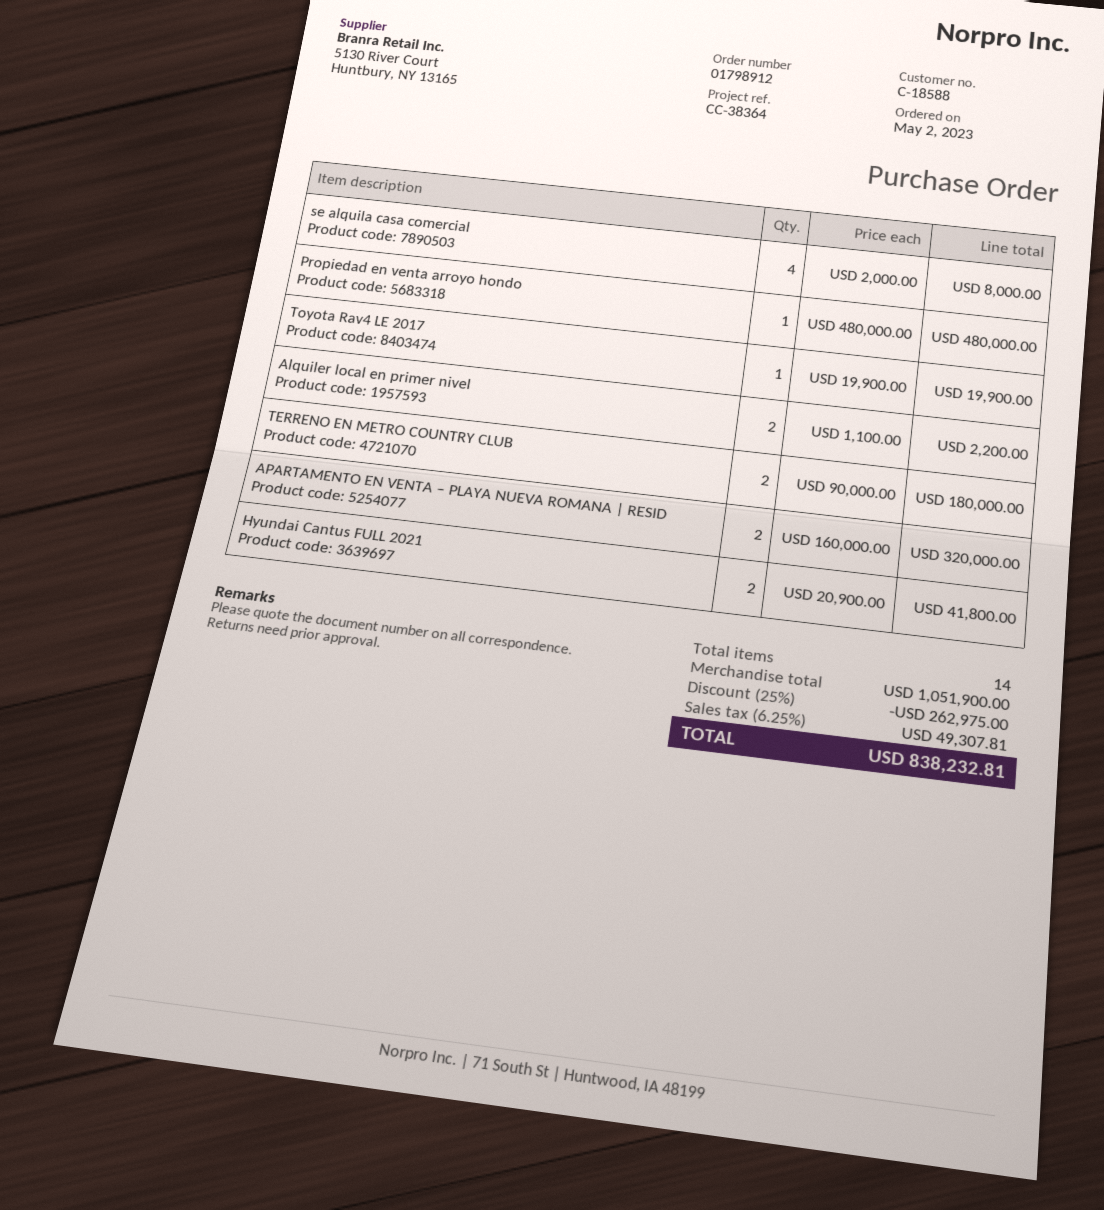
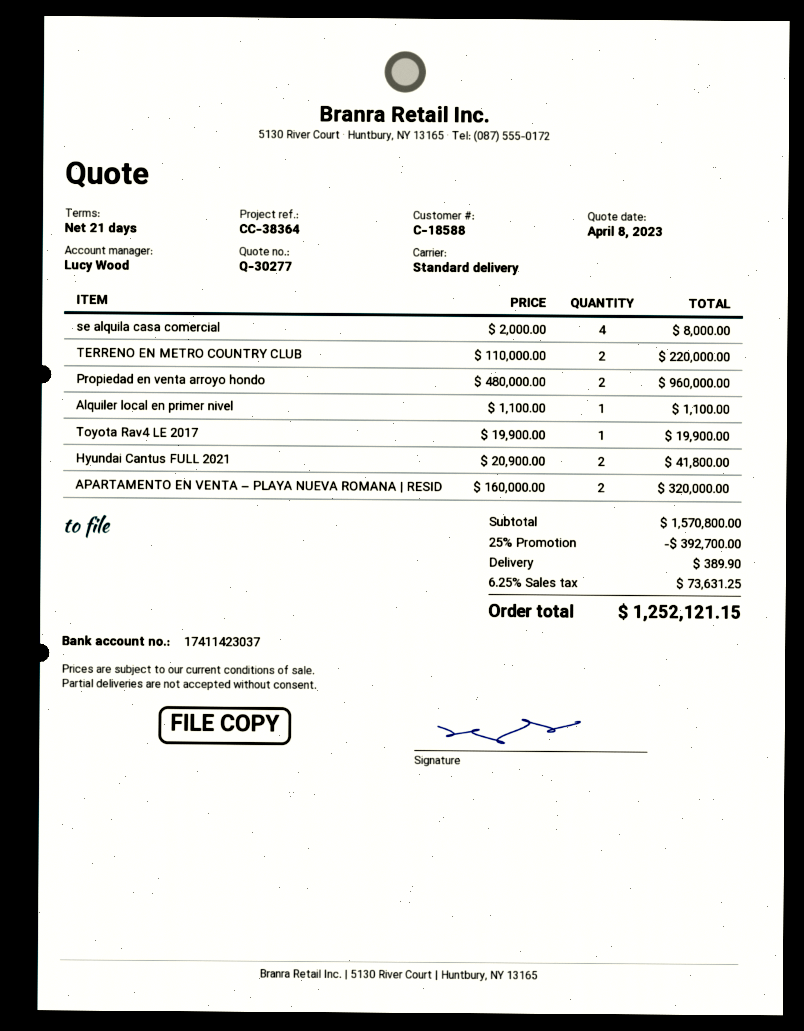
Propiedad en venta arroyo hondo: 1 x 480000.00 = 480000.00 -> 2 x 480000.00 = 960000.00
Alquiler local en primer nivel: 2 x 1100.00 = 2200.00 -> 1 x 1100.00 = 1100.00
TERRENO EN METRO COUNTRY CLUB: 2 x 90000.00 = 180000.00 -> 2 x 110000.00 = 220000.00
subtotal: 1051900.00 -> 1570800.00
discount: 25% = 262975.00 -> 25% = 392700.00
shipping: none -> 389.90
tax: 6.25% = 49307.81 -> 6.25% = 73631.25
total: 838232.81 -> 1252121.15

